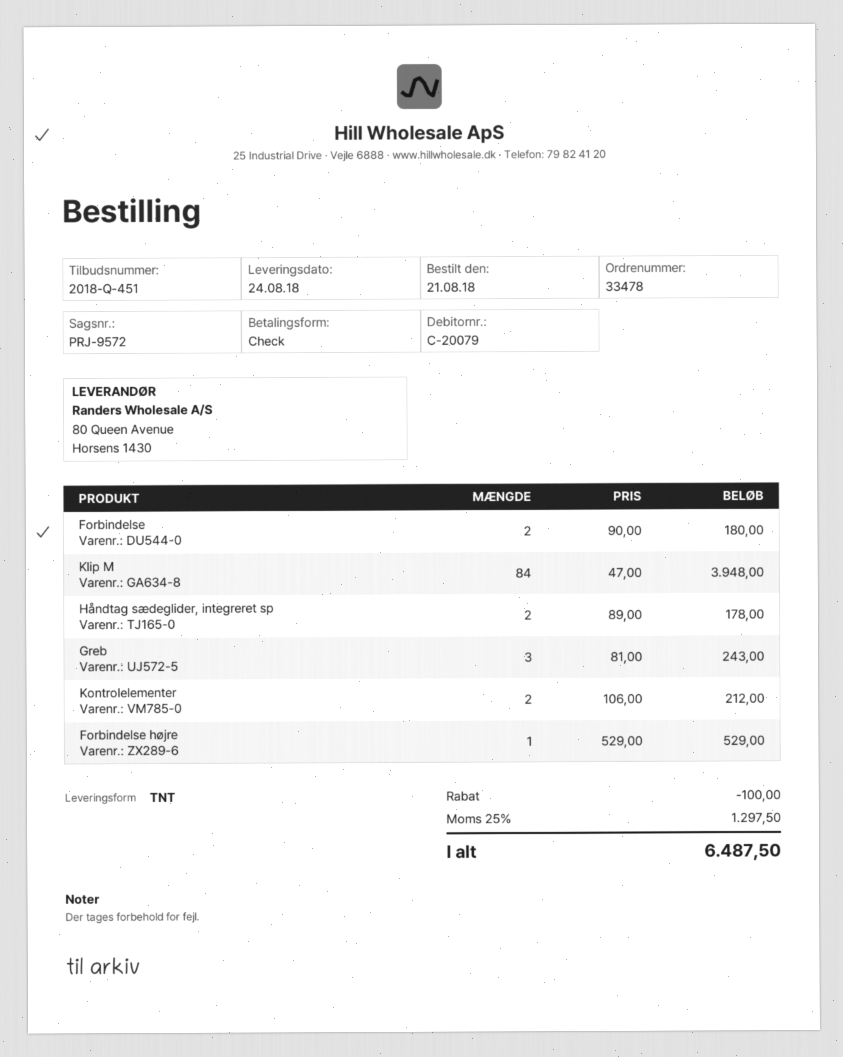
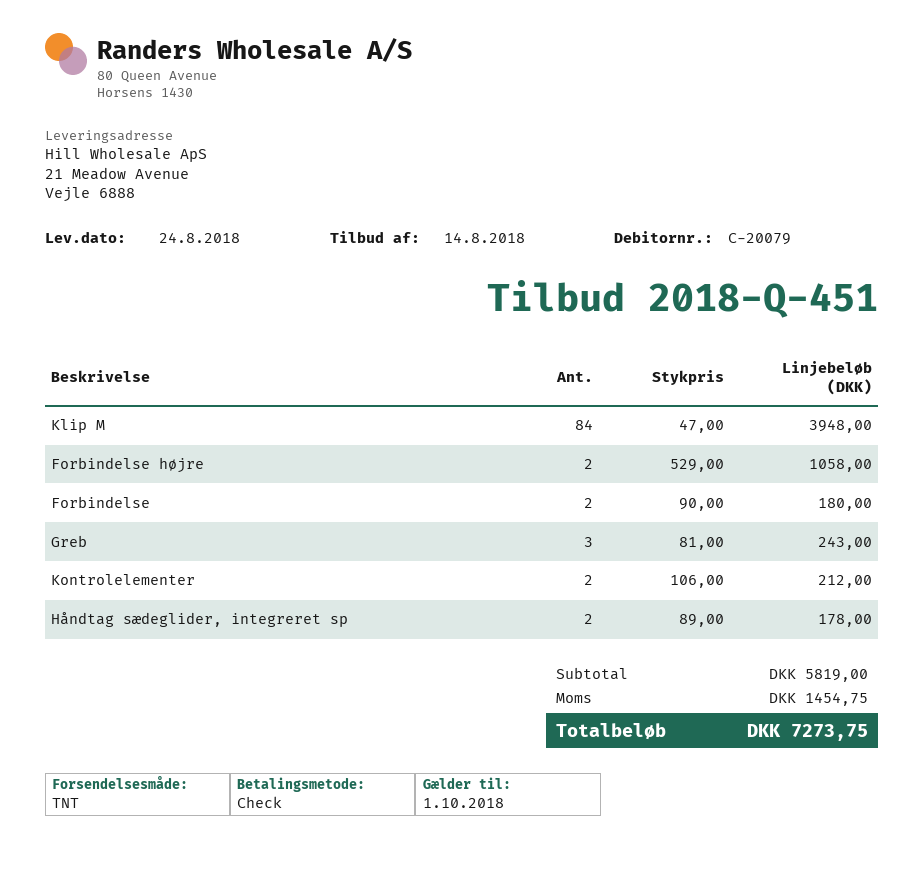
Forbindelse højre: 1 x 529.00 = 529.00 -> 2 x 529.00 = 1058.00
discount: 100.00 -> none
tax: 1297.50 -> 1454.75
total: 6487.50 -> 7273.75

